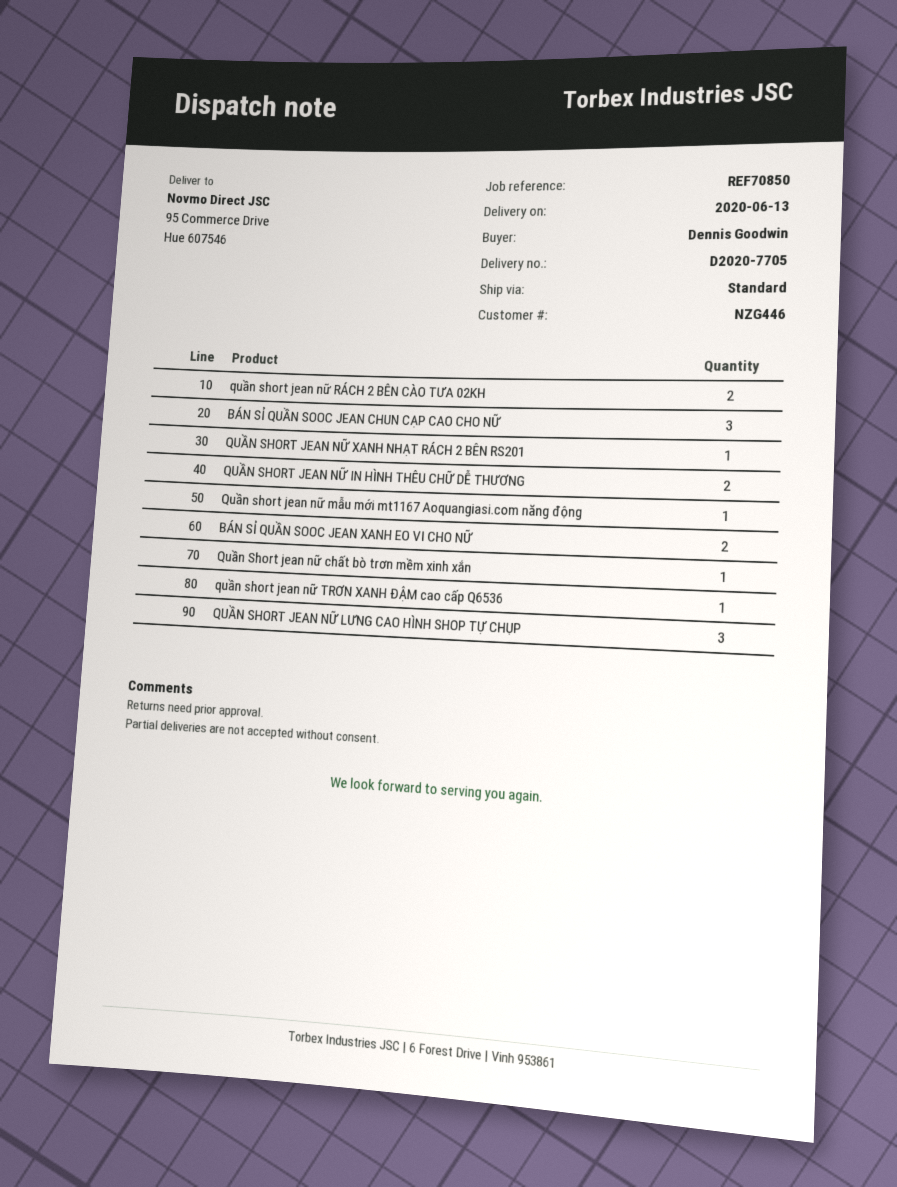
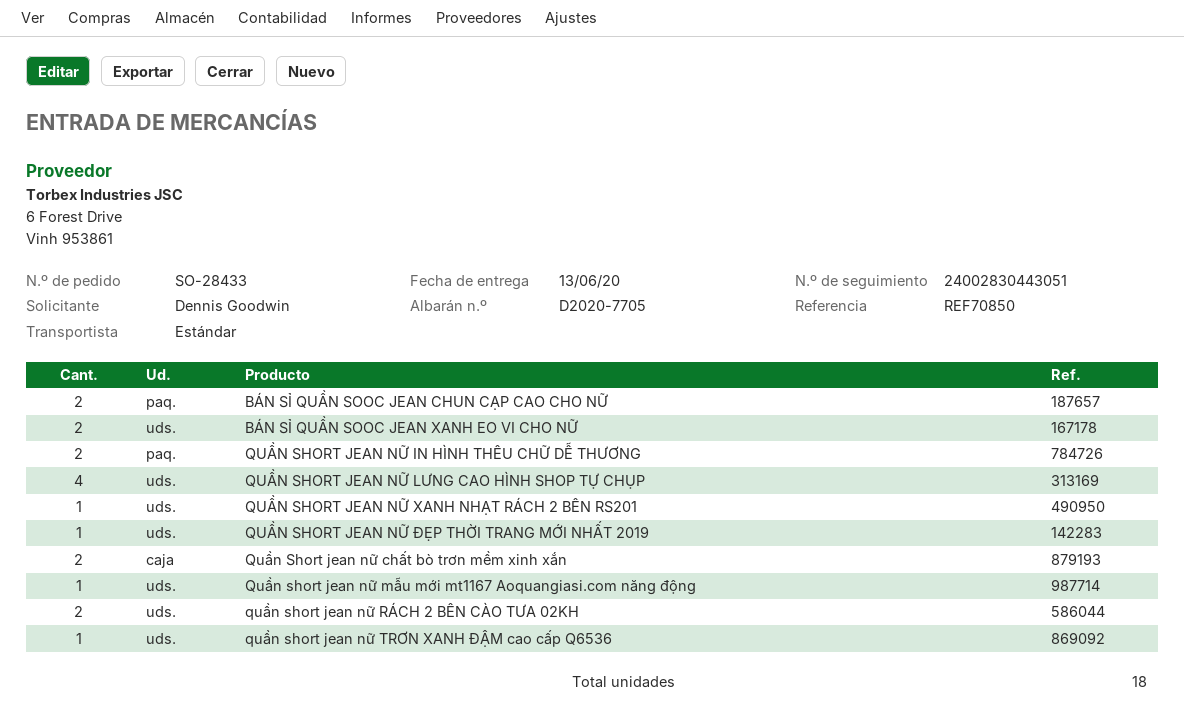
BÁN SỈ QUẦN SOOC JEAN CHUN CẠP CAO CHO NỮ: 3 -> 2
Quần Short jean nữ chất bò trơn mềm xinh xắn: 1 -> 2
QUẦN SHORT JEAN NỮ LƯNG CAO HÌNH SHOP TỰ CHỤP: 3 -> 4
QUẦN SHORT JEAN NỮ ĐẸP THỜI TRANG MỚI NHẤT 2019: none -> 1

